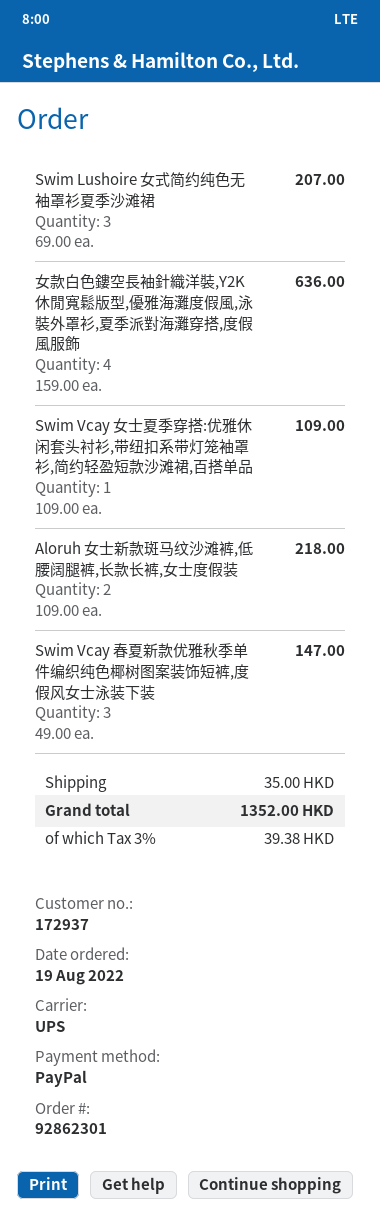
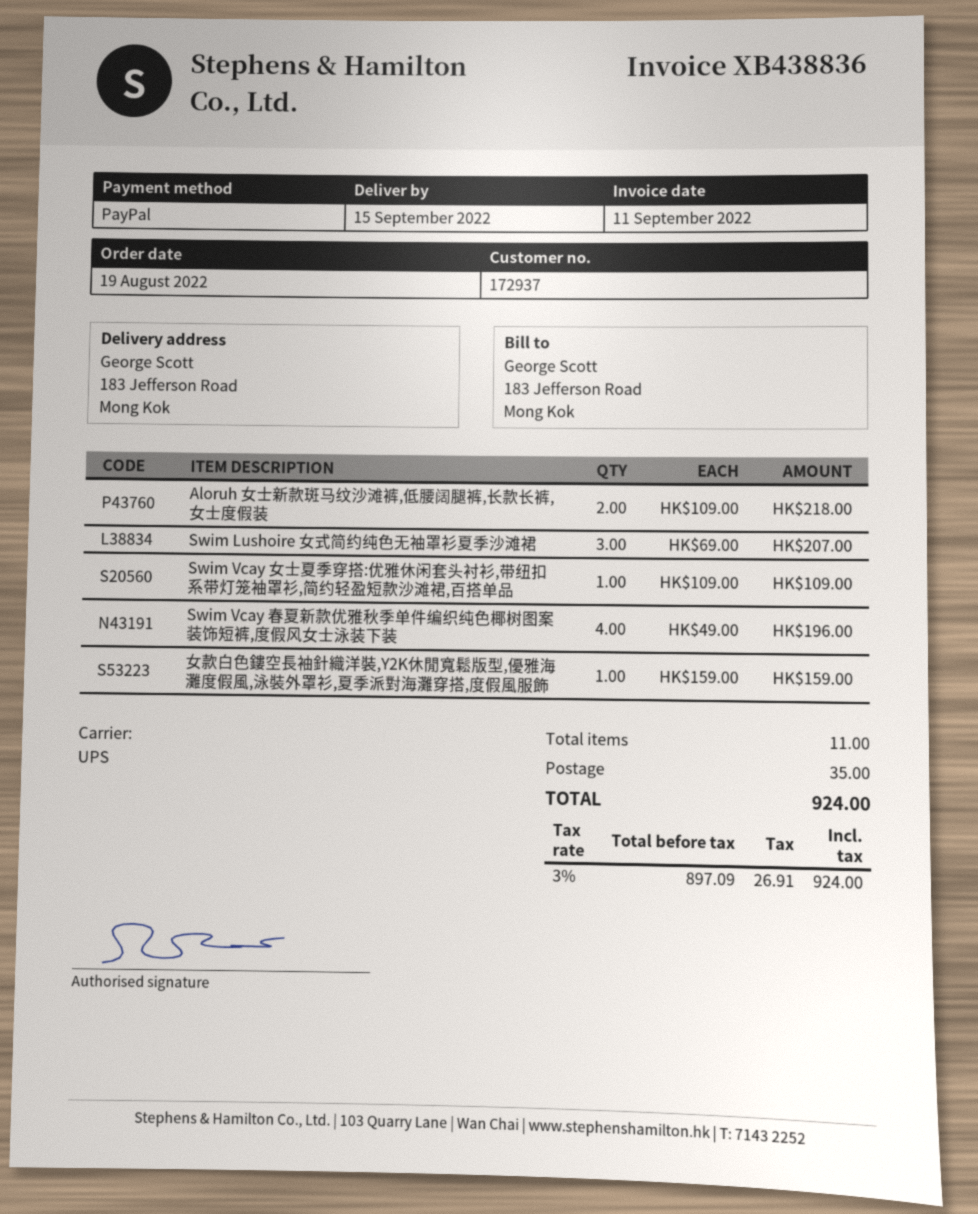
女款白色鏤空長袖針織洋裝,Y2K休閒寬鬆版型,優雅海灘度假風,泳裝外罩衫,夏季派對海灘穿搭,度假風服飾: 4 x 159.00 = 636.00 -> 1 x 159.00 = 159.00
Swim Vcay 春夏新款优雅秋季单件编织纯色椰树图案装饰短裤,度假风女士泳装下装: 3 x 49.00 = 147.00 -> 4 x 49.00 = 196.00
tax: 3% = 39.38 -> 3% = 26.91
total: 1352.00 -> 924.00

